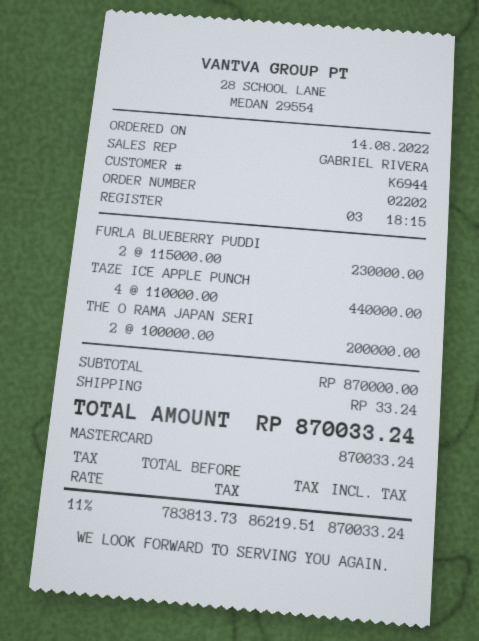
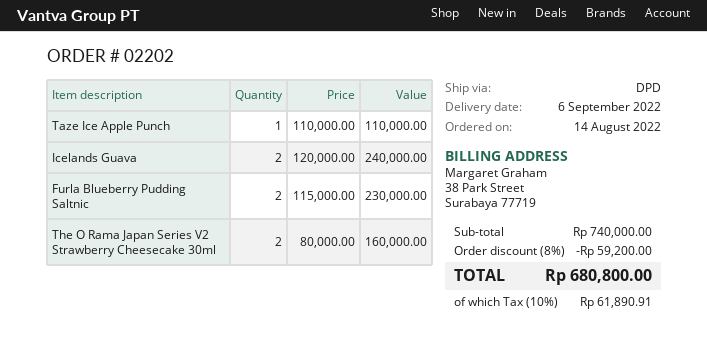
TAZE ICE APPLE PUNCH: 4 x 110000.00 = 440000.00 -> 1 x 110000.00 = 110000.00
THE O RAMA JAPAN SERI: 2 x 100000.00 = 200000.00 -> 2 x 80000.00 = 160000.00
Icelands Guava: none -> 2 x 120000.00 = 240000.00
subtotal: 870000.00 -> 740000.00
discount: none -> 8% = 59200.00
shipping: 33.24 -> none
tax: 11% = 86219.51 -> 10% = 61890.91
total: 870033.24 -> 680800.00

